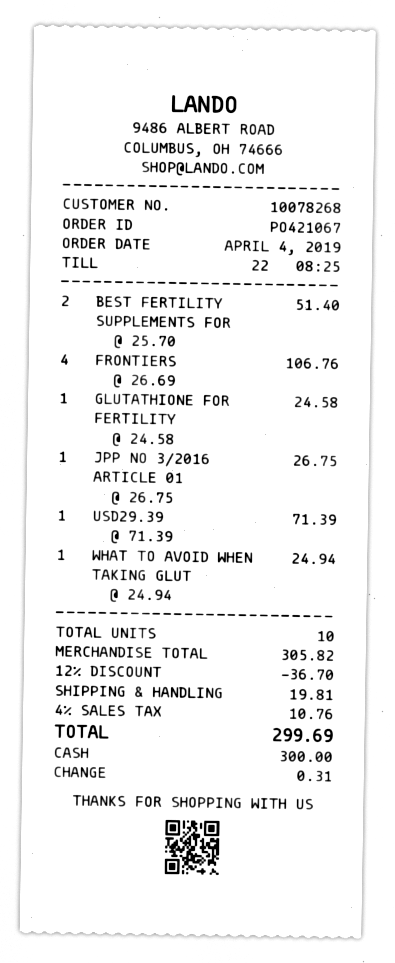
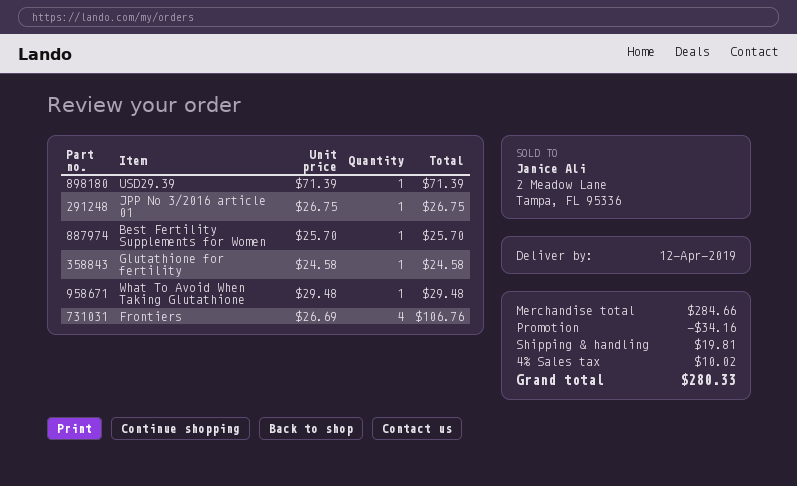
BEST FERTILITY SUPPLEMENTS FOR: 2 x 25.70 = 51.40 -> 1 x 25.70 = 25.70
WHAT TO AVOID WHEN TAKING GLUT: 1 x 24.94 = 24.94 -> 1 x 29.48 = 29.48
subtotal: 305.82 -> 284.66
discount: 36.70 -> 34.16
tax: 4% = 10.76 -> 4% = 10.02
total: 299.69 -> 280.33

